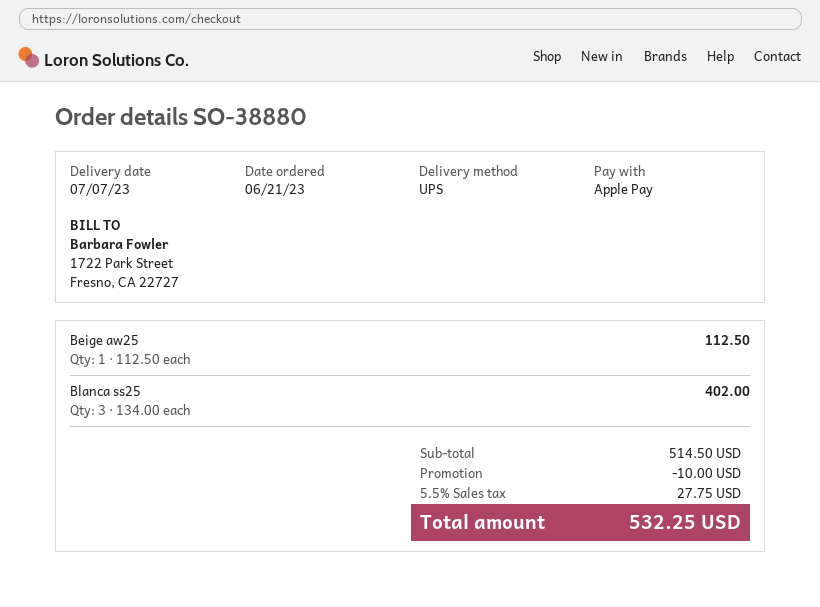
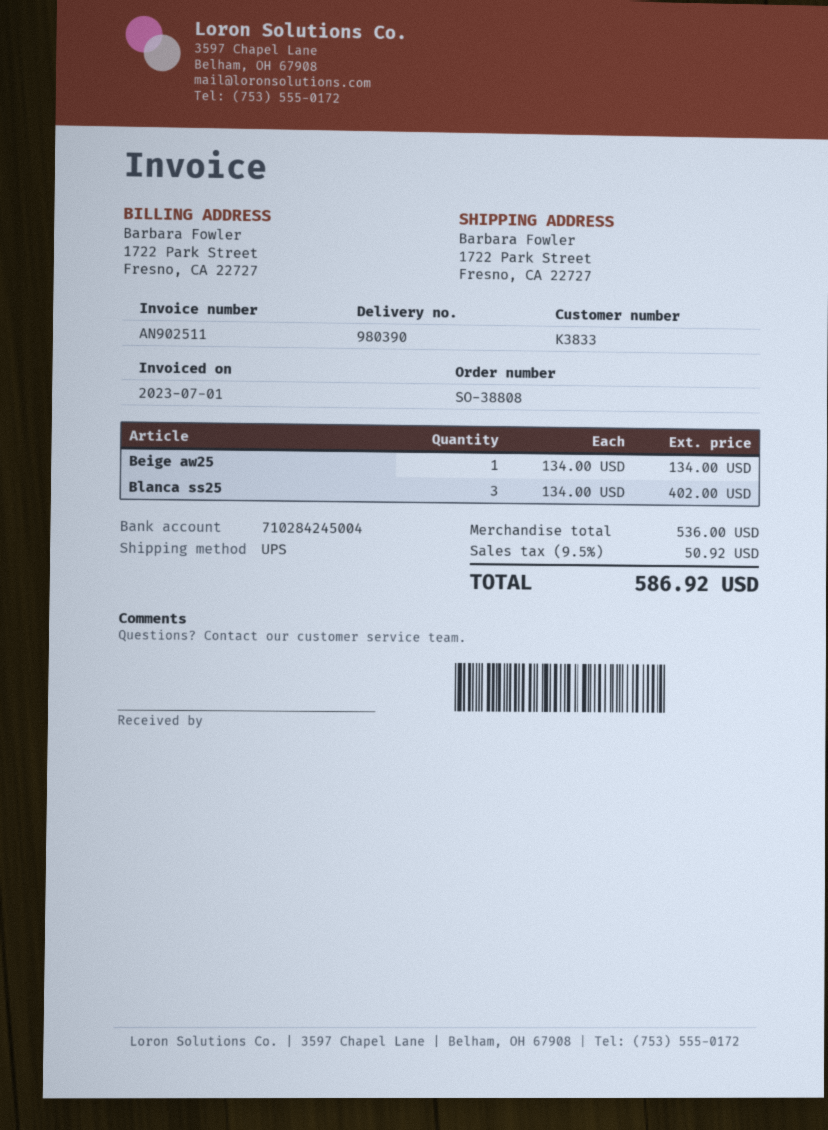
order number: SO-38880 -> SO-38808
Beige aw25: 1 x 112.50 = 112.50 -> 1 x 134.00 = 134.00
subtotal: 514.50 -> 536.00
discount: 10.00 -> none
tax: 5.5% = 27.75 -> 9.5% = 50.92
total: 532.25 -> 586.92

